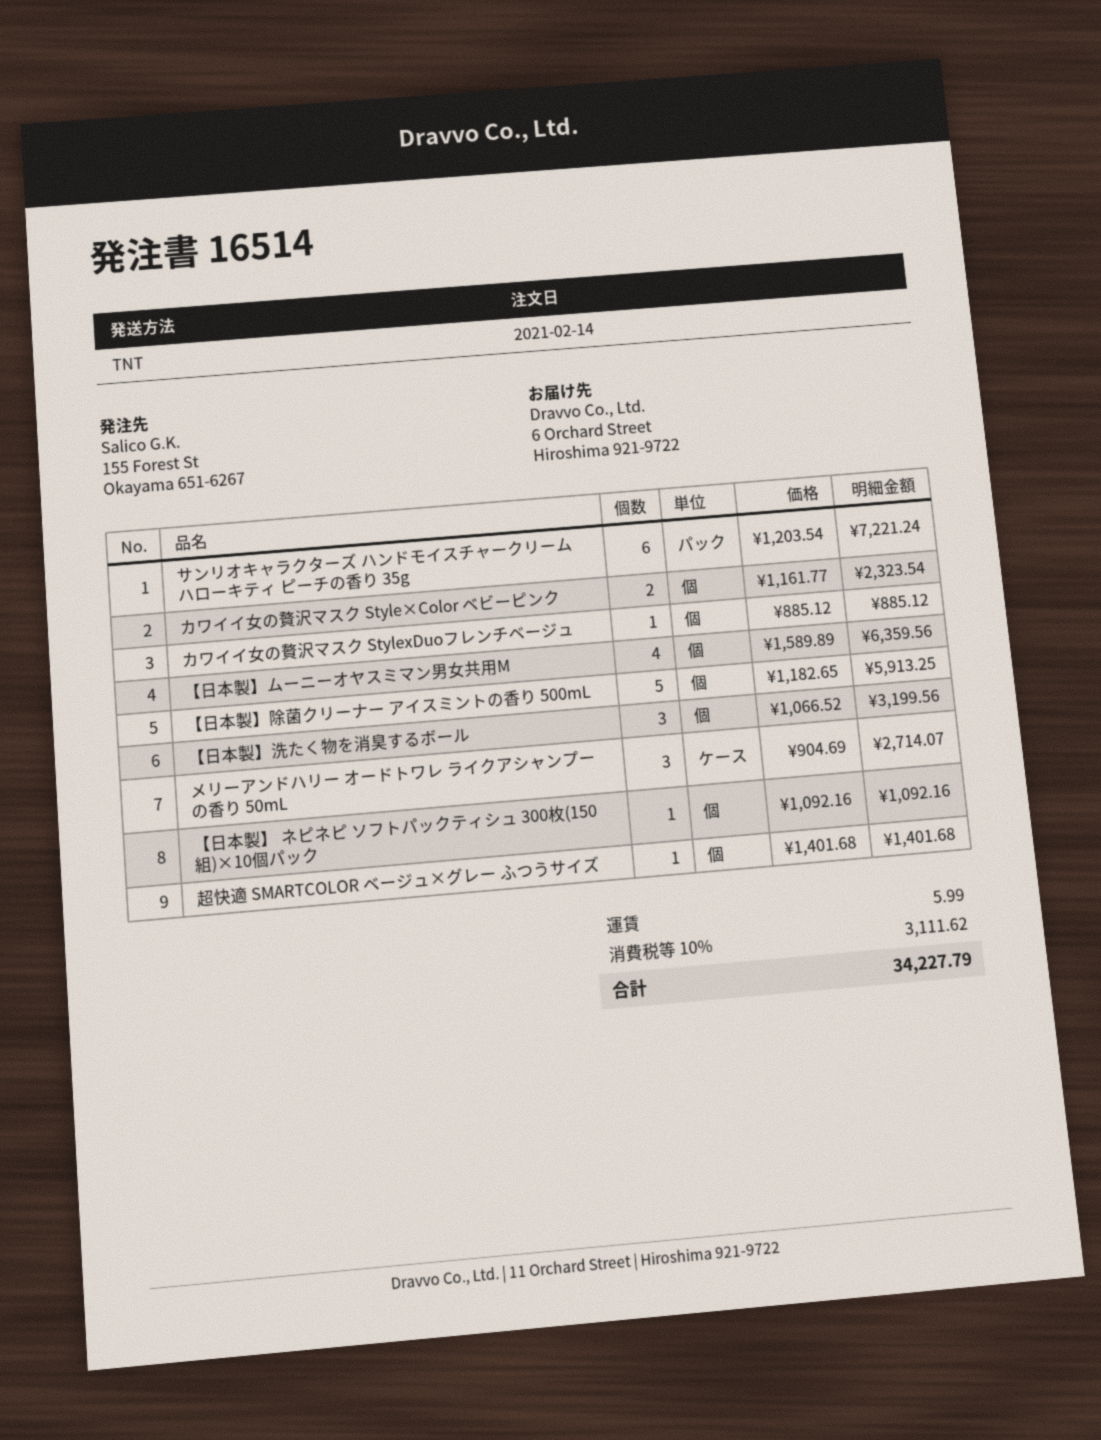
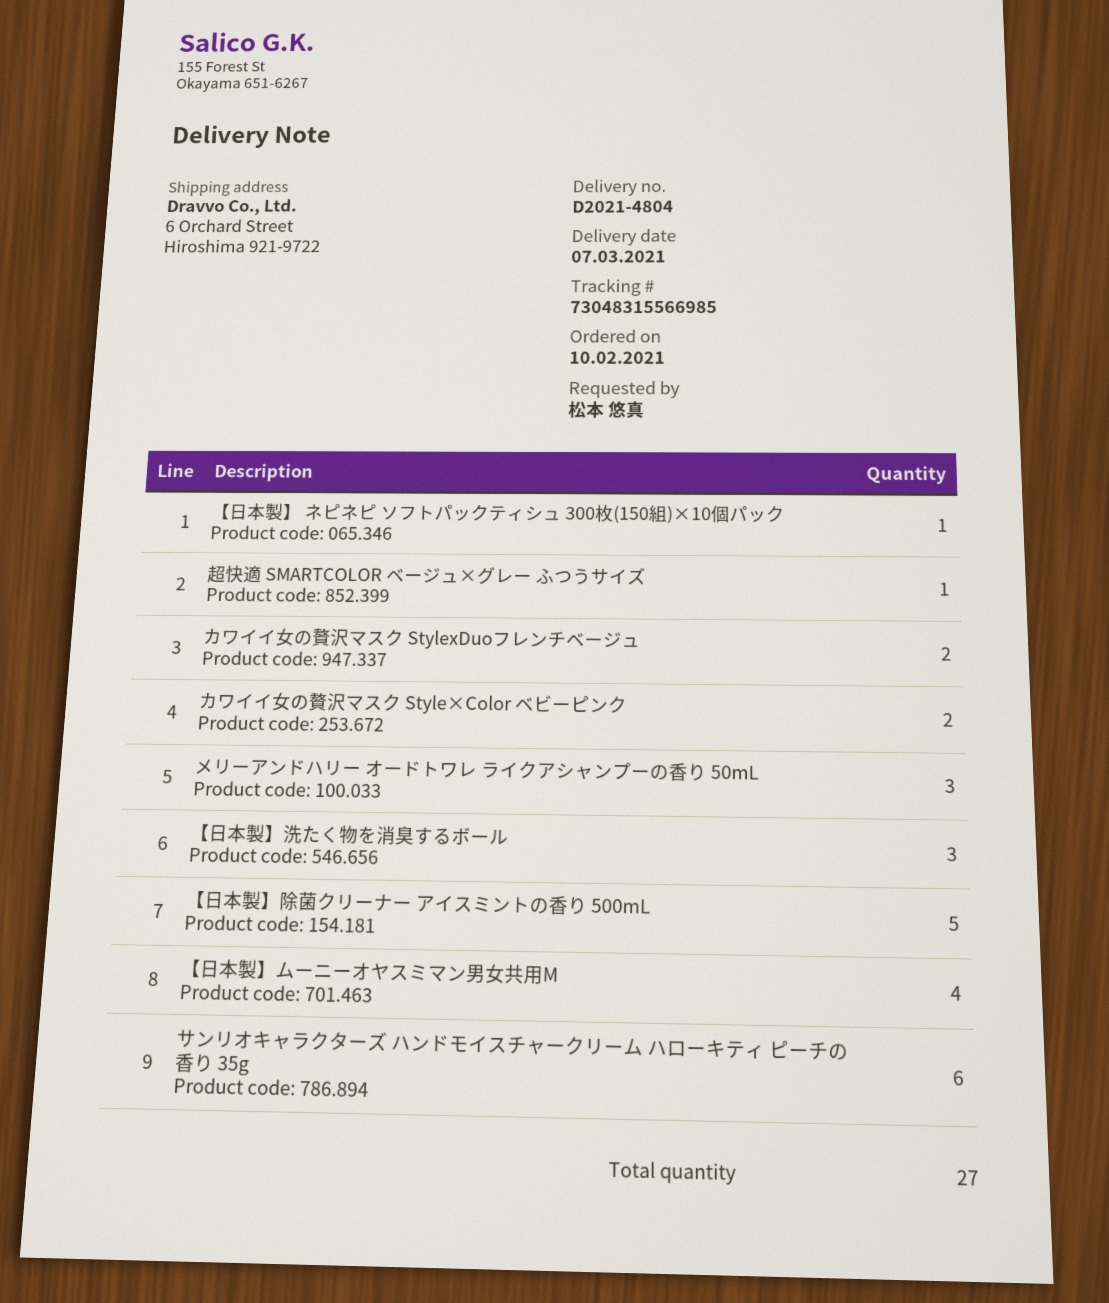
order date: 2021-02-14 -> 2021-02-10
カワイイ女の贅沢マスク StylexDuoフレンチベージュ: 1 -> 2

